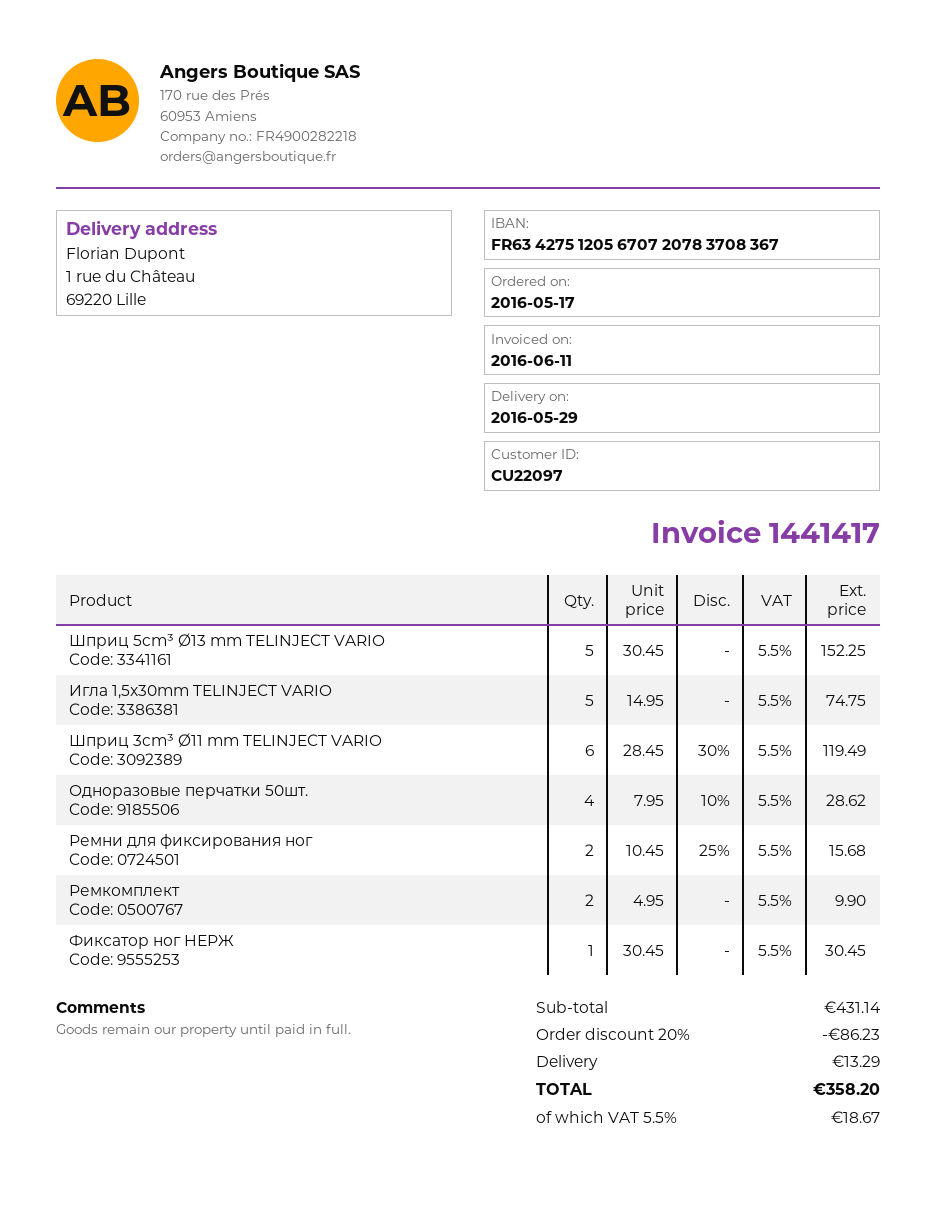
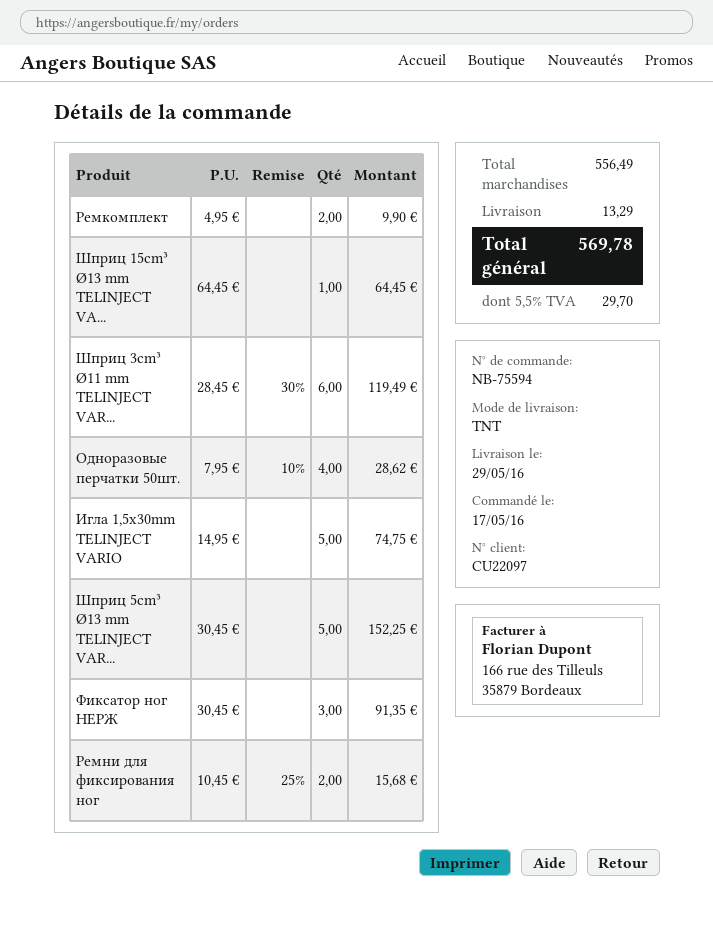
Фиксатор ног НЕРЖ: 1 x 30.45 = 30.45 -> 3 x 30.45 = 91.35
Шприц 15cm³ Ø13 mm TELINJECT VA...: none -> 1 x 64.45 = 64.45
subtotal: 431.14 -> 556.49
discount: 20% = 86.23 -> none
tax: 5.5% = 18.67 -> 5.5% = 29.70
total: 358.20 -> 569.78

